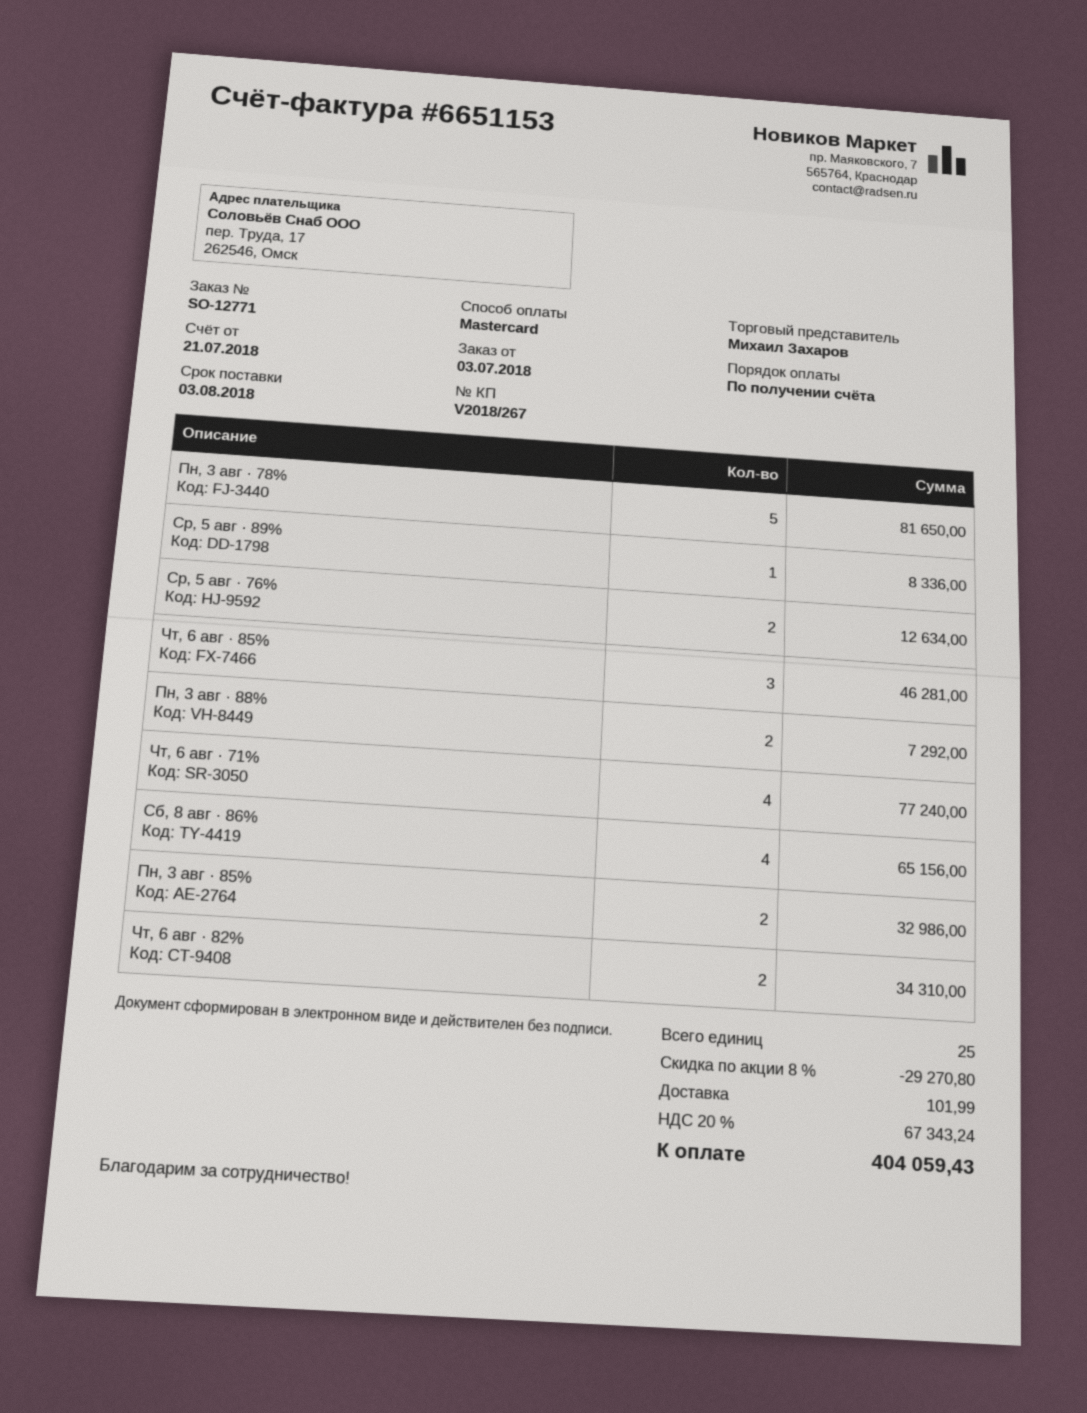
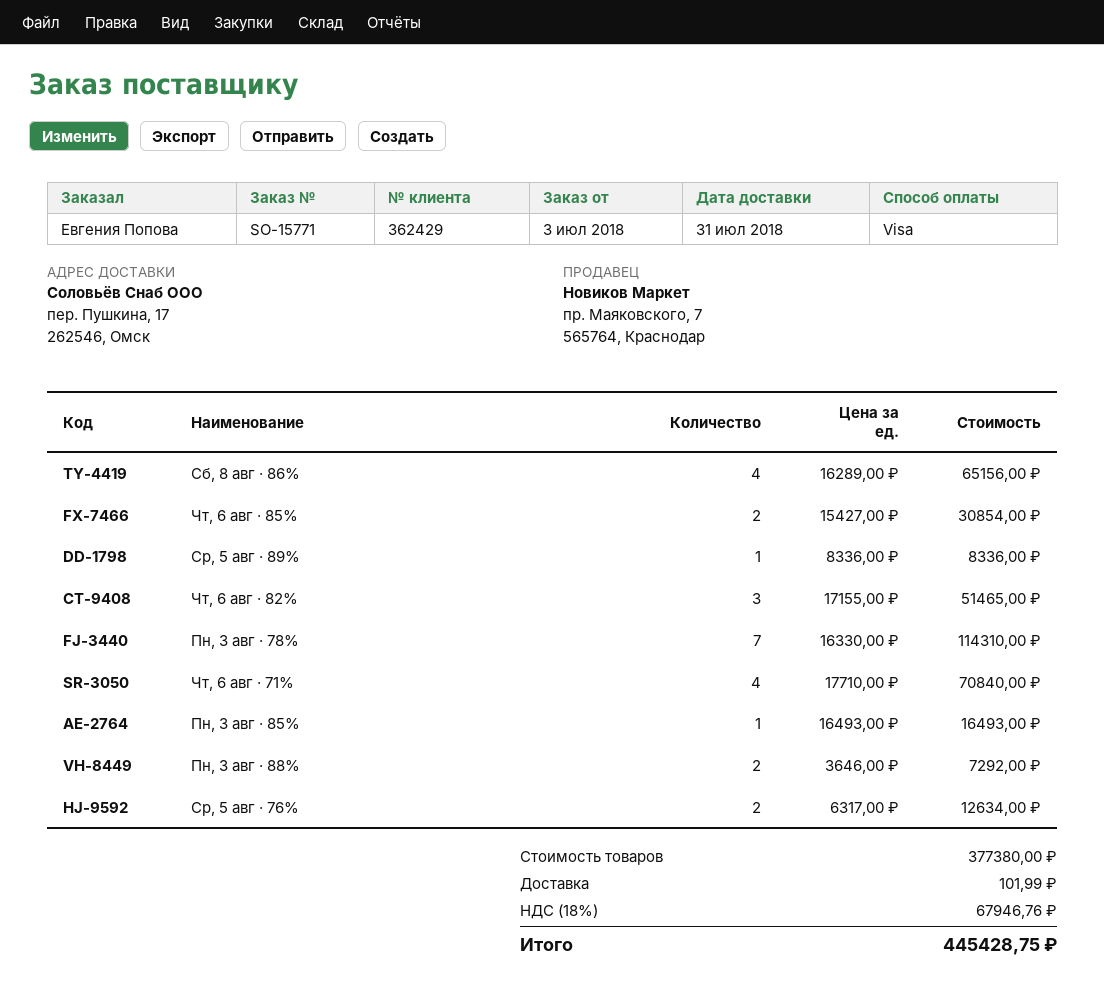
order number: SO-12771 -> SO-15771
delivery date: 2018-08-03 -> 2018-07-31
payment method: Mastercard -> Visa
Пн, 3 авг · 78%: 5 for 81650.00 -> 7 for 114310.00
Чт, 6 авг · 85%: 3 for 46281.00 -> 2 for 30854.00
Чт, 6 авг · 71%: 4 for 77240.00 -> 4 for 70840.00
Пн, 3 авг · 85%: 2 for 32986.00 -> 1 for 16493.00
Чт, 6 авг · 82%: 2 for 34310.00 -> 3 for 51465.00
discount: 8% = 29270.80 -> none
tax: 20% = 67343.24 -> 18% = 67946.76
total: 404059.43 -> 445428.75

